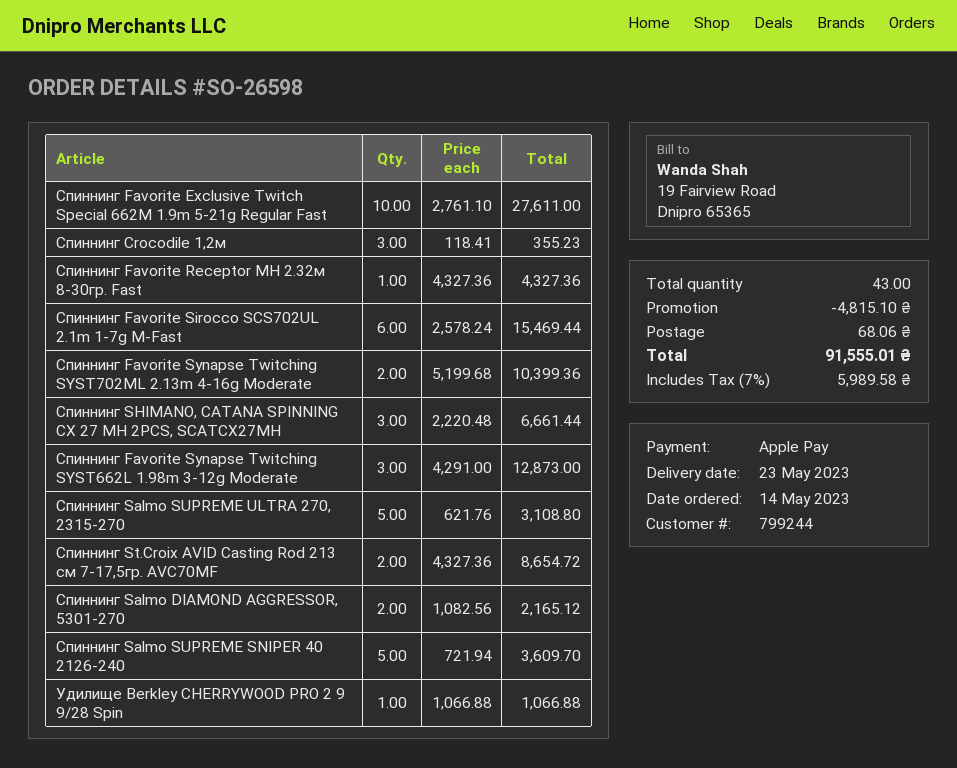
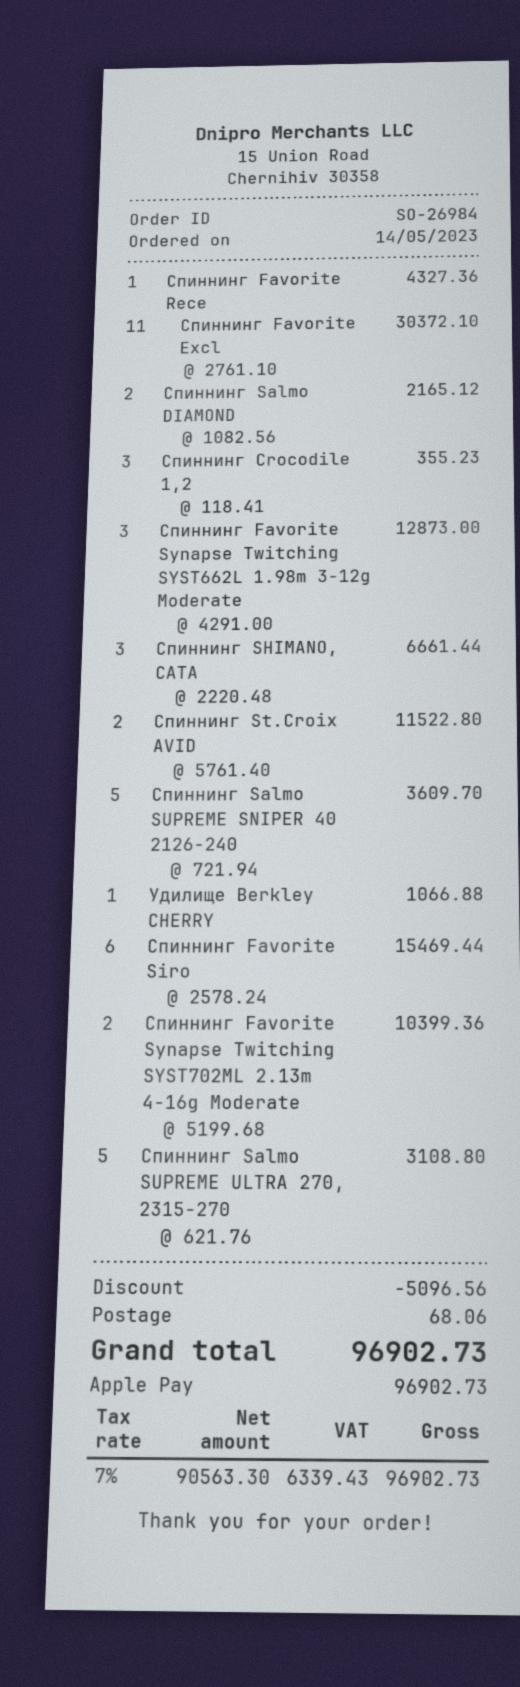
order number: SO-26598 -> SO-26984
Спиннинг Favorite Exclusive Twitch Special 662M 1.9m 5-21g Regular Fast: 10 x 2761.10 = 27611.00 -> 11 x 2761.10 = 30372.10
Спиннинг St.Croix AVID Casting Rod 213 см 7-17,5гр. AVC70MF: 2 x 4327.36 = 8654.72 -> 2 x 5761.40 = 11522.80
discount: 4815.10 -> 5096.56
tax: 7% = 5989.58 -> 7% = 6339.43
total: 91555.01 -> 96902.73

